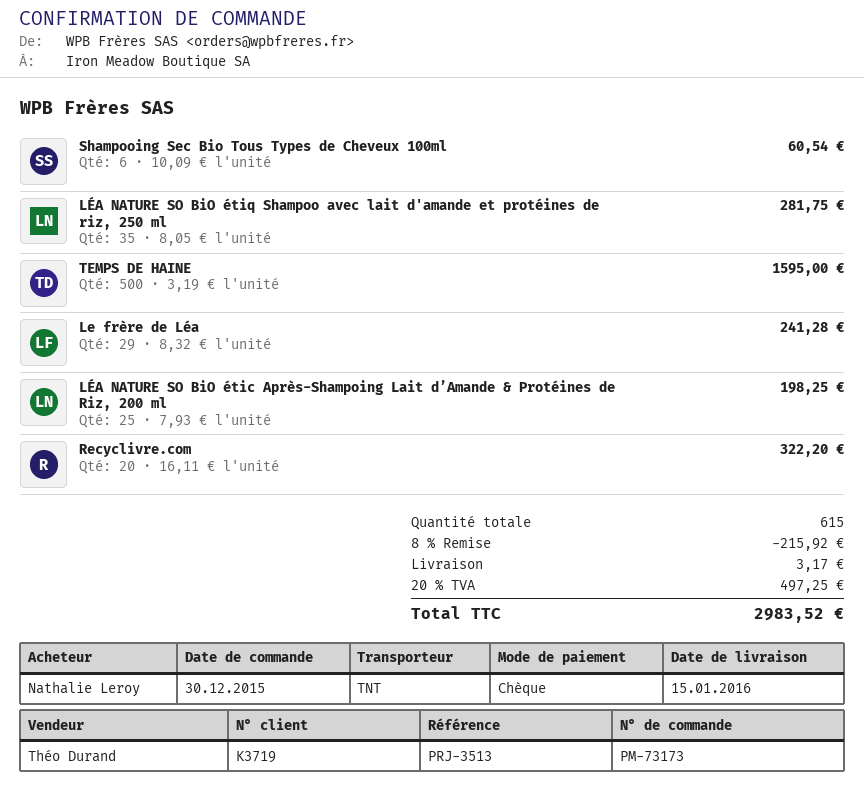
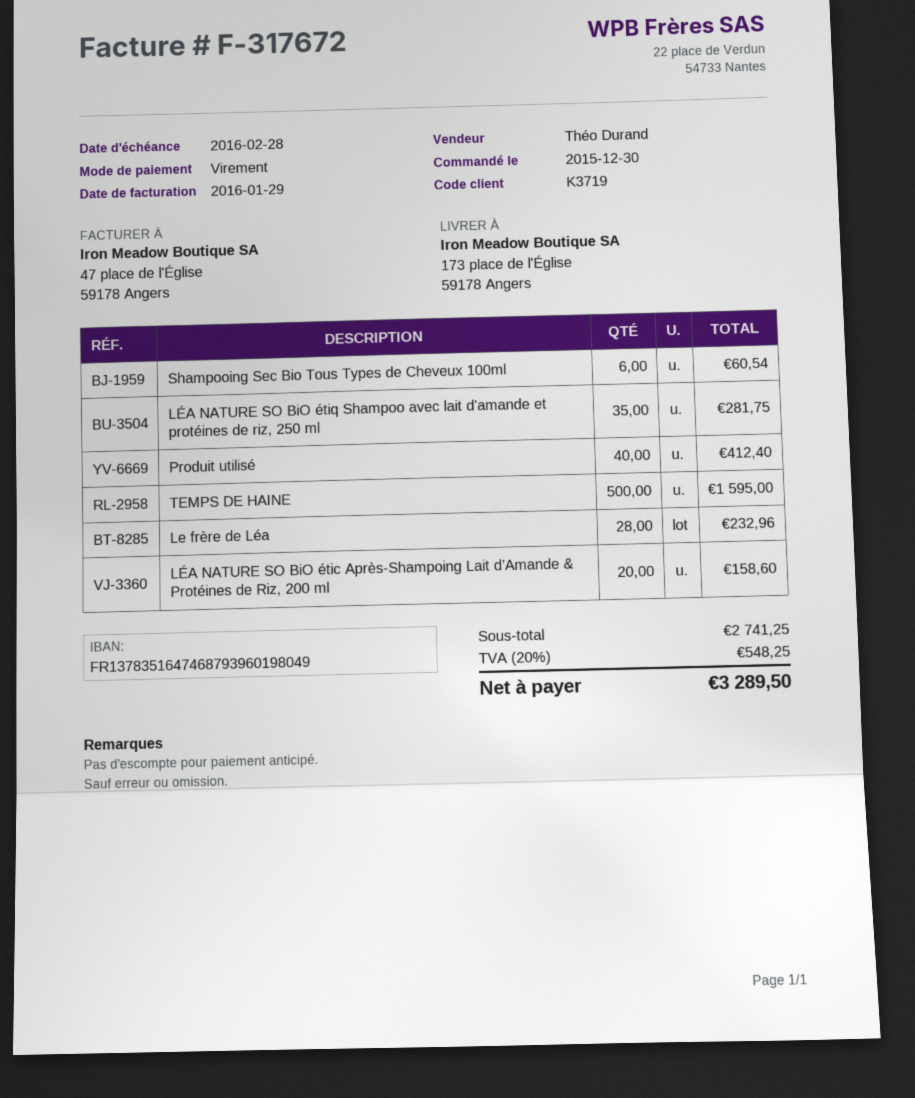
payment method: cheque -> bank transfer
Le frère de Léa: 29 for 241.28 -> 28 for 232.96
LÉA NATURE SO BiO étic Après-Shampoing Lait d’Amande & Protéines de Riz, 200 ml: 25 for 198.25 -> 20 for 158.60
Recyclivre.com: 20 for 322.20 -> none
Produit utilisé: none -> 40 for 412.40
discount: 8% = 215.92 -> none
shipping: 3.17 -> none
tax: 20% = 497.25 -> 20% = 548.25
total: 2983.52 -> 3289.50

